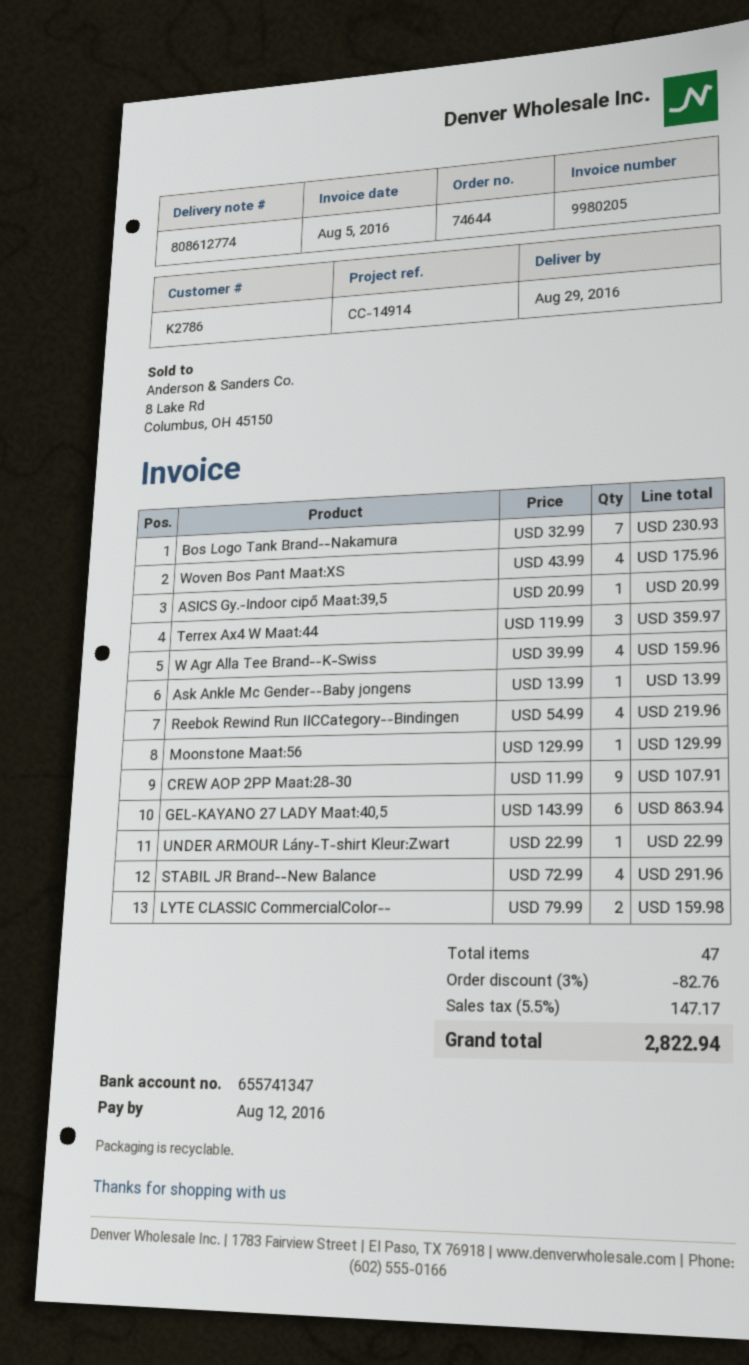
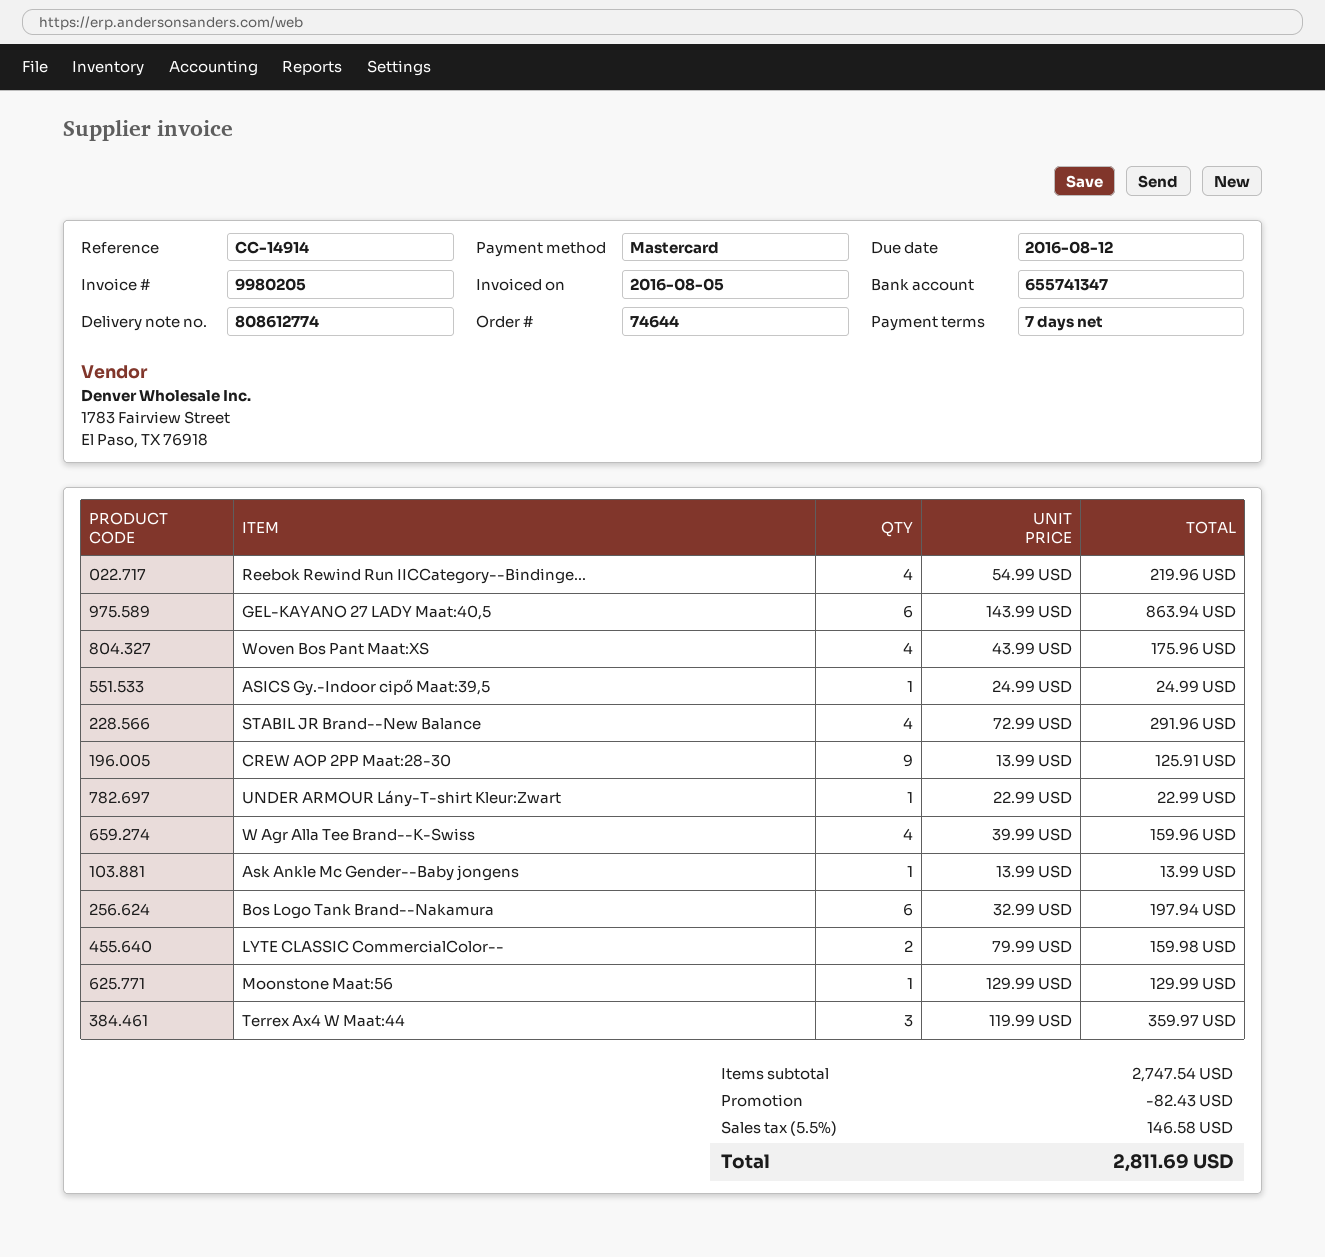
Bos Logo Tank Brand--Nakamura: 7 x 32.99 = 230.93 -> 6 x 32.99 = 197.94
ASICS Gy.-Indoor cipő Maat:39,5: 1 x 20.99 = 20.99 -> 1 x 24.99 = 24.99
CREW AOP 2PP Maat:28-30: 9 x 11.99 = 107.91 -> 9 x 13.99 = 125.91
discount: 82.76 -> 82.43
tax: 5.5% = 147.17 -> 5.5% = 146.58
total: 2822.94 -> 2811.69

